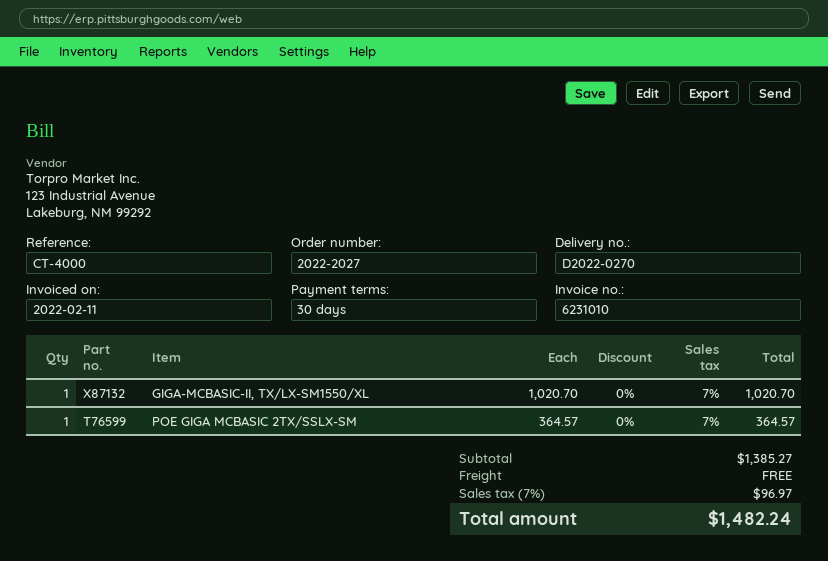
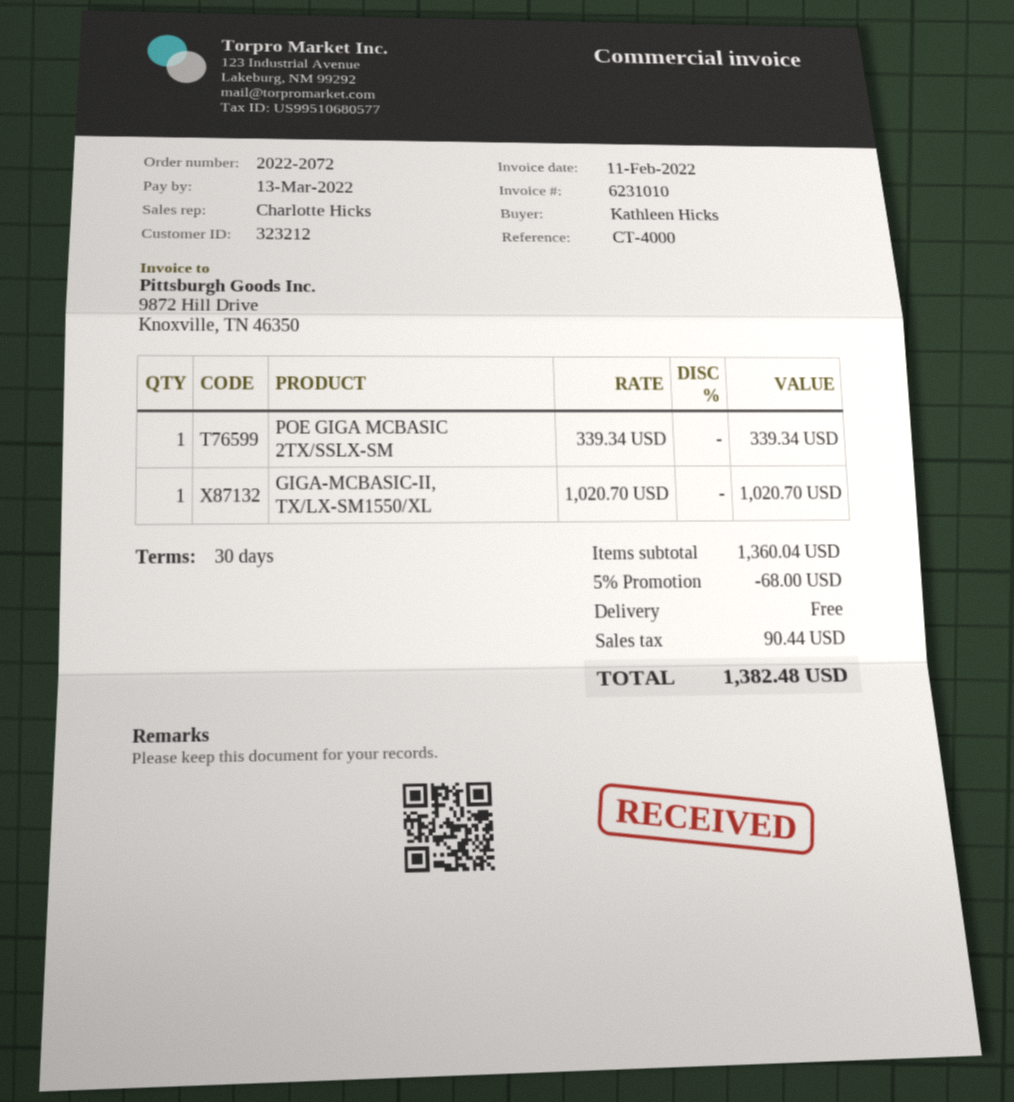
order number: 2022-2027 -> 2022-2072
POE GIGA MCBASIC 2TX/SSLX-SM: 1 x 364.57 = 364.57 -> 1 x 339.34 = 339.34
subtotal: 1385.27 -> 1360.04
discount: none -> 5% = 68.00
tax: 96.97 -> 90.44
total: 1482.24 -> 1382.48

